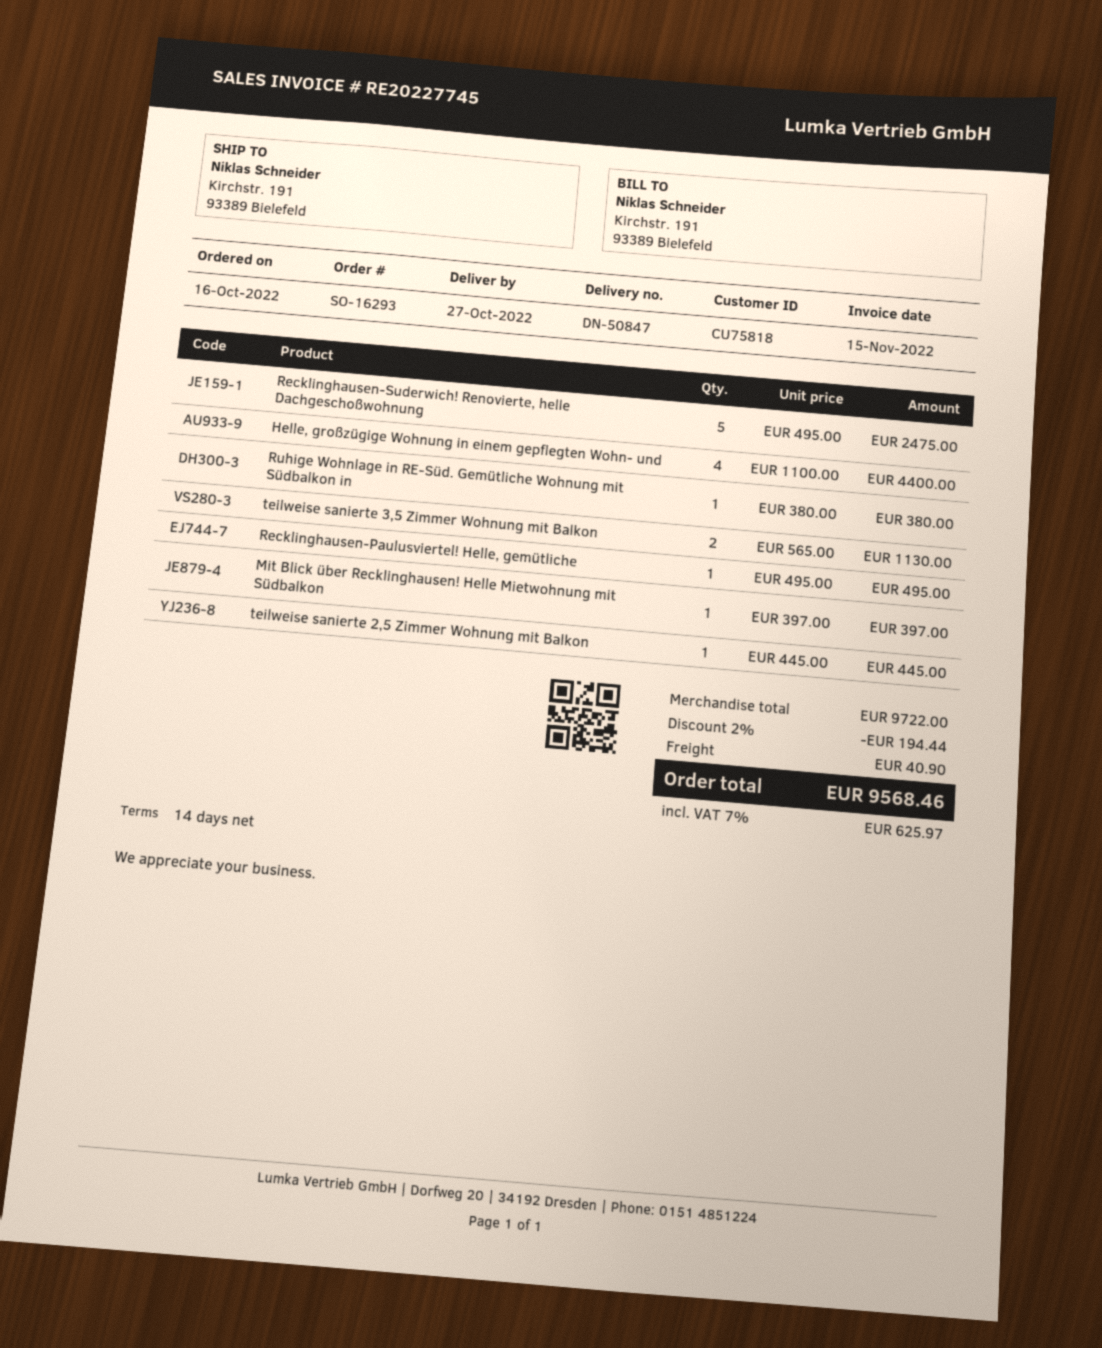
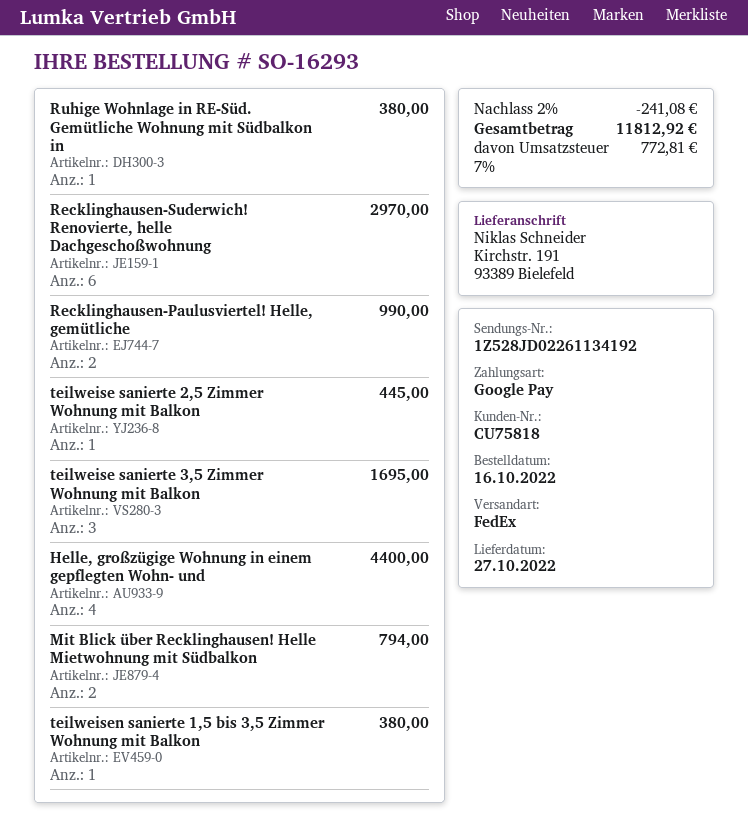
Recklinghausen-Suderwich! Renovierte, helle Dachgeschoßwohnung: 5 for 2475.00 -> 6 for 2970.00
teilweise sanierte 3,5 Zimmer Wohnung mit Balkon: 2 for 1130.00 -> 3 for 1695.00
Recklinghausen-Paulusviertel! Helle, gemütliche: 1 for 495.00 -> 2 for 990.00
Mit Blick über Recklinghausen! Helle Mietwohnung mit Südbalkon: 1 for 397.00 -> 2 for 794.00
teilweisen sanierte 1,5 bis 3,5 Zimmer Wohnung mit Balkon: none -> 1 for 380.00
discount: 2% = 194.44 -> 2% = 241.08
shipping: 40.90 -> none
tax: 7% = 625.97 -> 7% = 772.81
total: 9568.46 -> 11812.92

